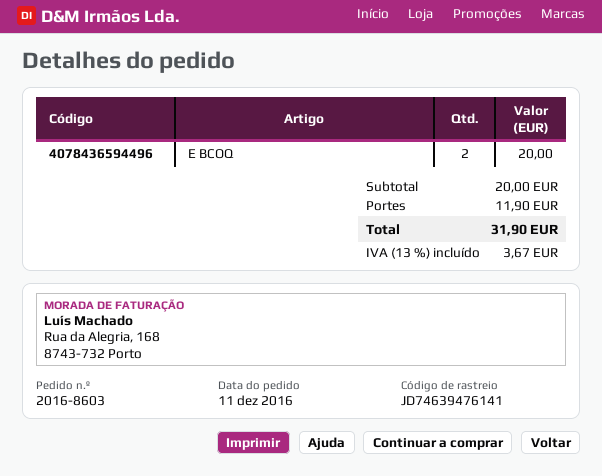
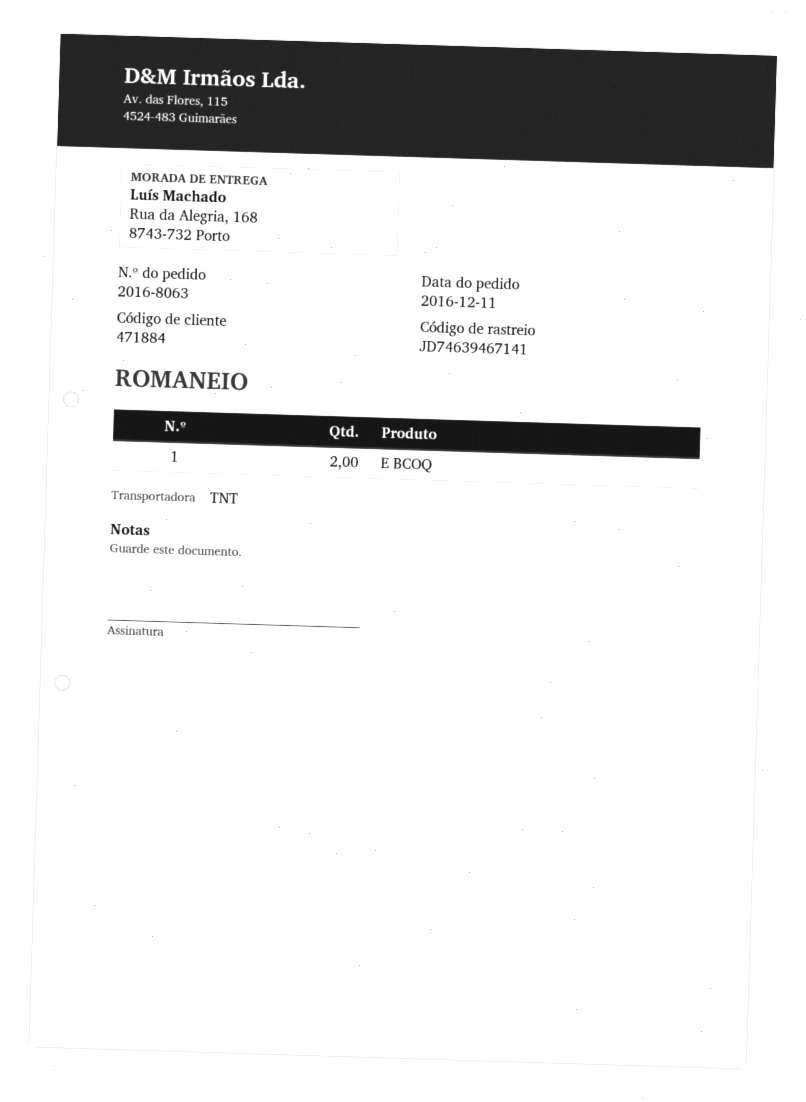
order number: 2016-8603 -> 2016-8063
tracking number: JD74639476141 -> JD74639467141

